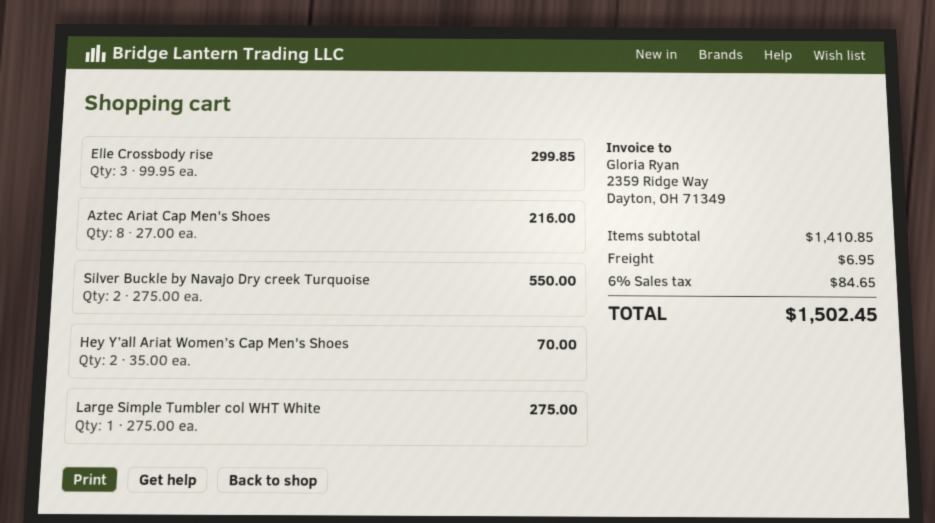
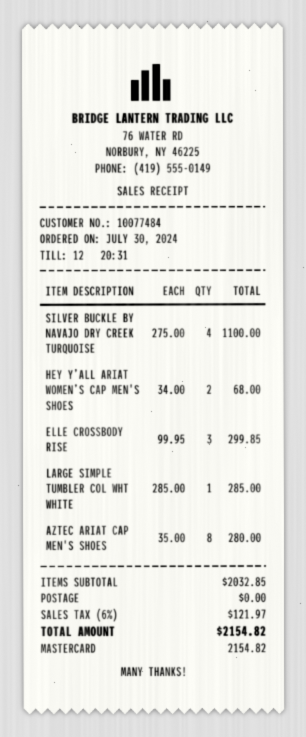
Aztec Ariat Cap Men's Shoes: 8 x 27.00 = 216.00 -> 8 x 35.00 = 280.00
Silver Buckle by Navajo Dry creek Turquoise: 2 x 275.00 = 550.00 -> 4 x 275.00 = 1100.00
Hey Y’all Ariat Women’s Cap Men's Shoes: 2 x 35.00 = 70.00 -> 2 x 34.00 = 68.00
Large Simple Tumbler col WHT White: 1 x 275.00 = 275.00 -> 1 x 285.00 = 285.00
subtotal: 1410.85 -> 2032.85
shipping: 6.95 -> 0.00
tax: 6% = 84.65 -> 6% = 121.97
total: 1502.45 -> 2154.82

